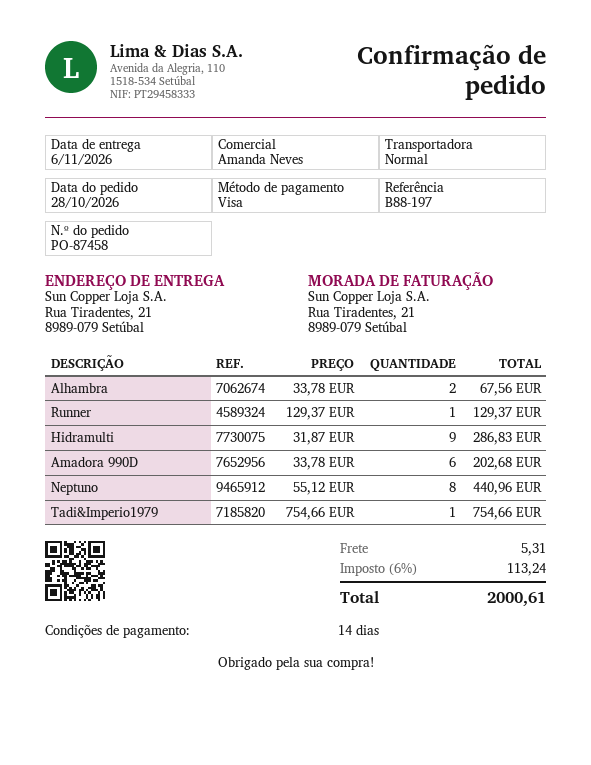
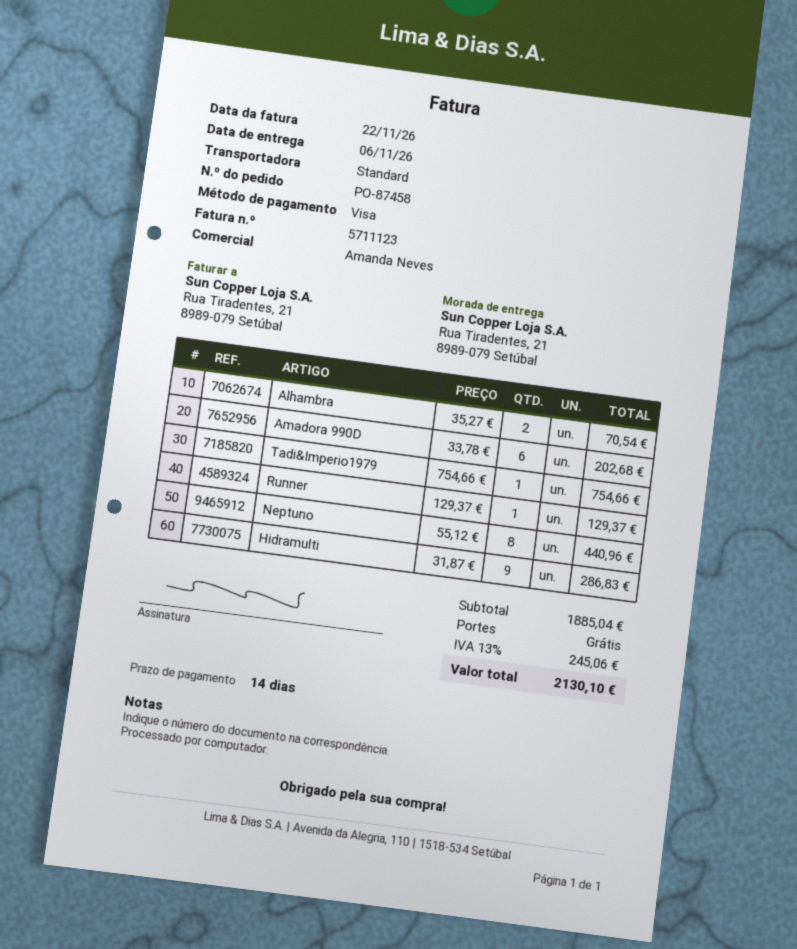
Alhambra: 2 x 33.78 = 67.56 -> 2 x 35.27 = 70.54
shipping: 5.31 -> 0.00
tax: 6% = 113.24 -> 13% = 245.06
total: 2000.61 -> 2130.10

